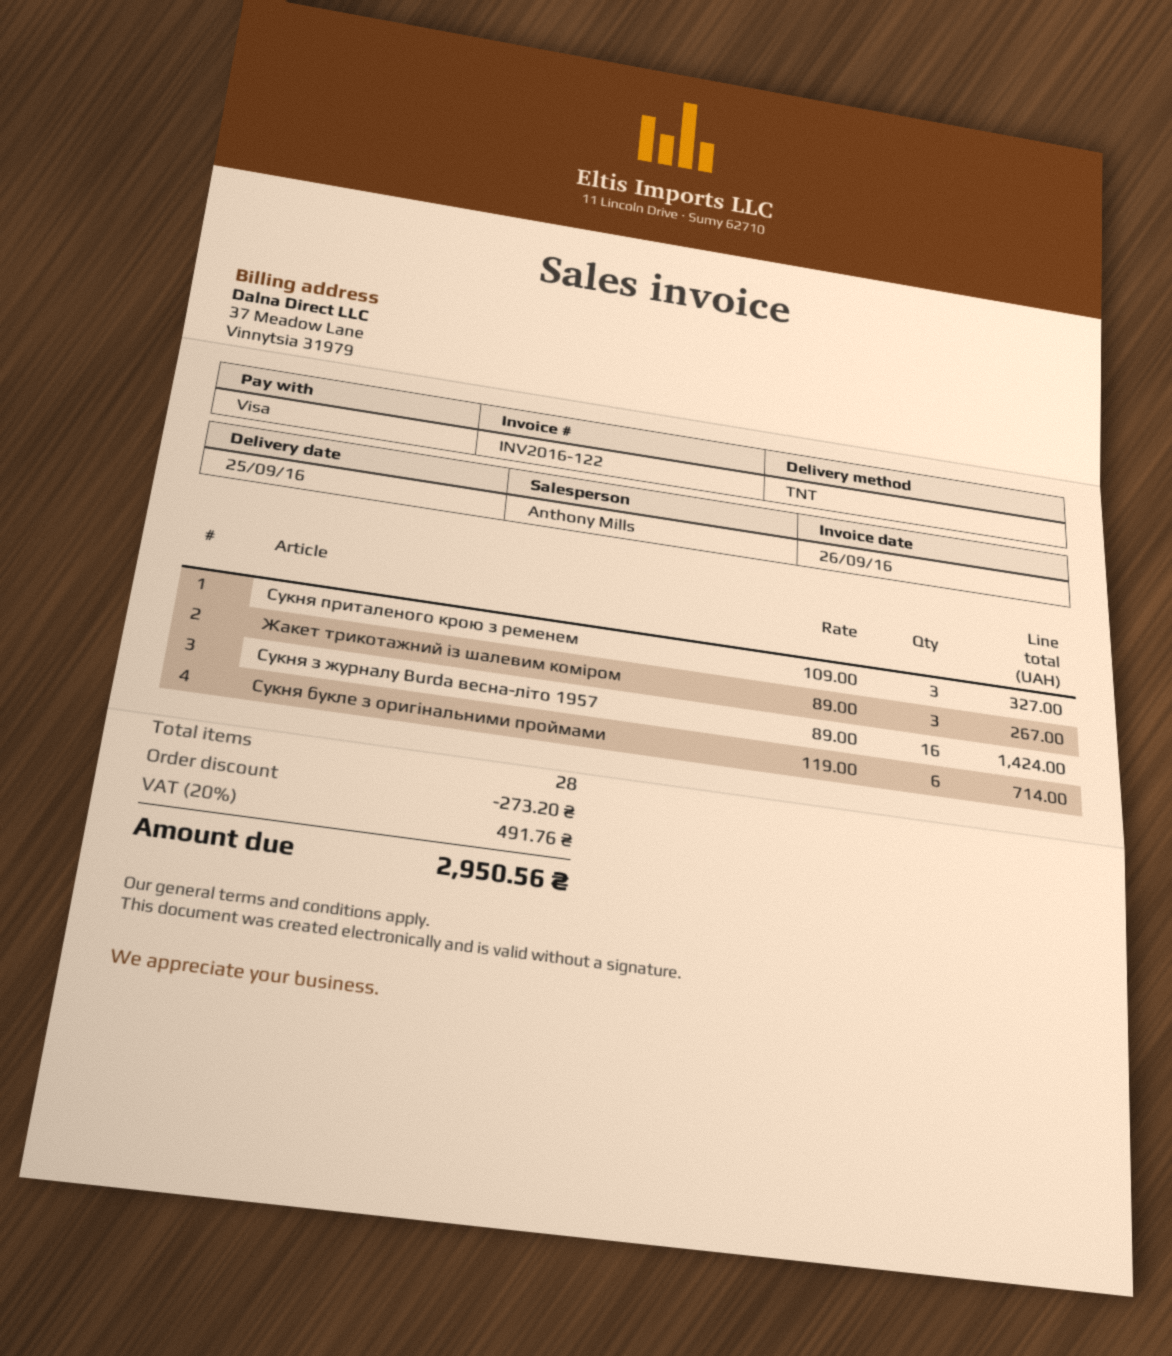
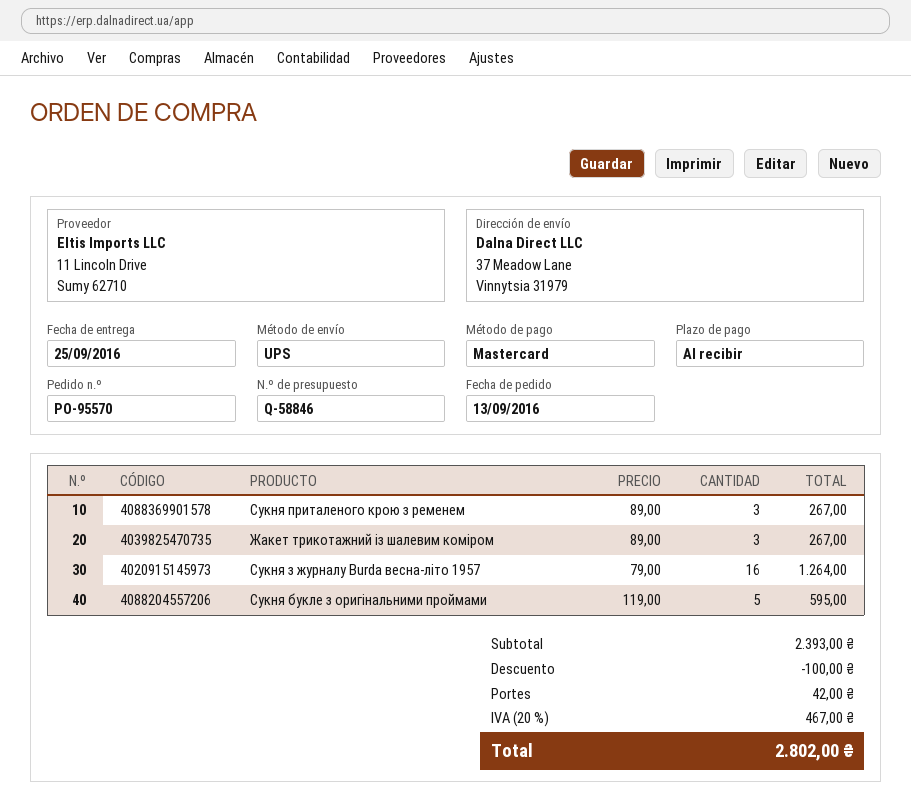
payment method: Visa -> Mastercard
shipping method: TNT -> UPS
Сукня приталеного крою з ременем: 3 x 109.00 = 327.00 -> 3 x 89.00 = 267.00
Сукня з журналу Burda весна-літо 1957: 16 x 89.00 = 1424.00 -> 16 x 79.00 = 1264.00
Сукня букле з оригінальними проймами: 6 x 119.00 = 714.00 -> 5 x 119.00 = 595.00
discount: 273.20 -> 100.00
shipping: none -> 42.00
tax: 20% = 491.76 -> 20% = 467.00
total: 2950.56 -> 2802.00

